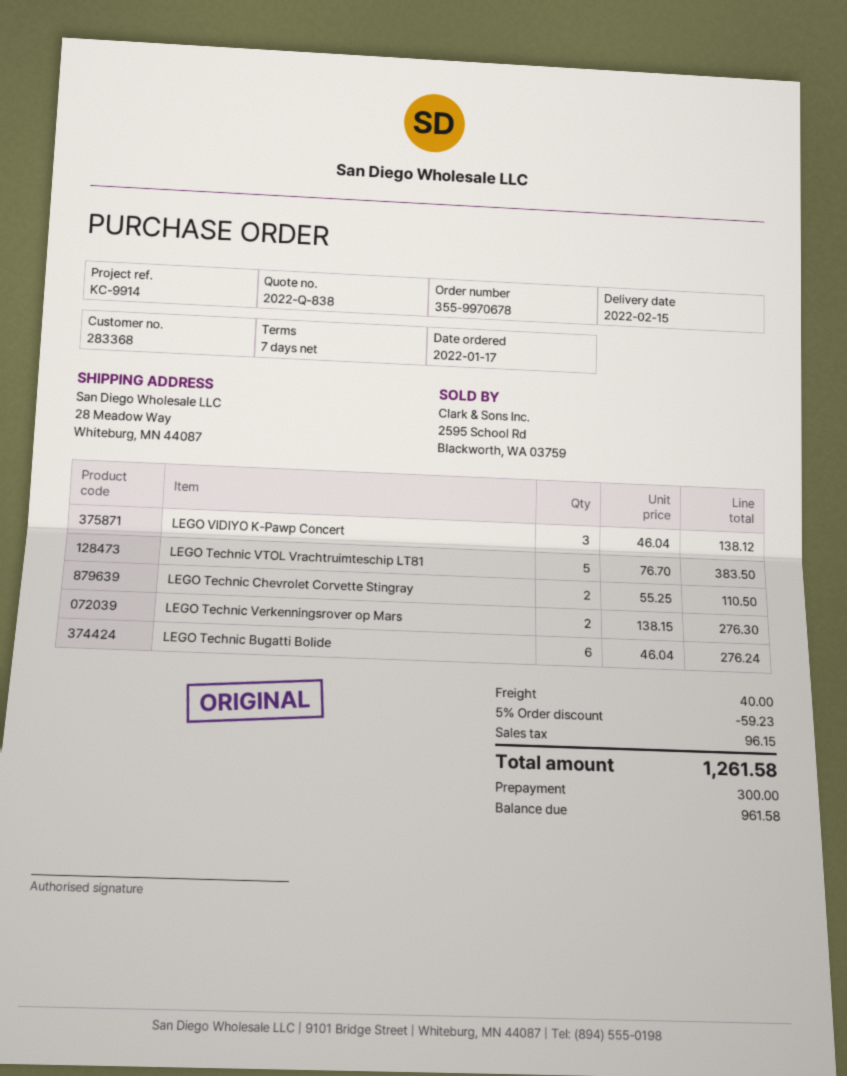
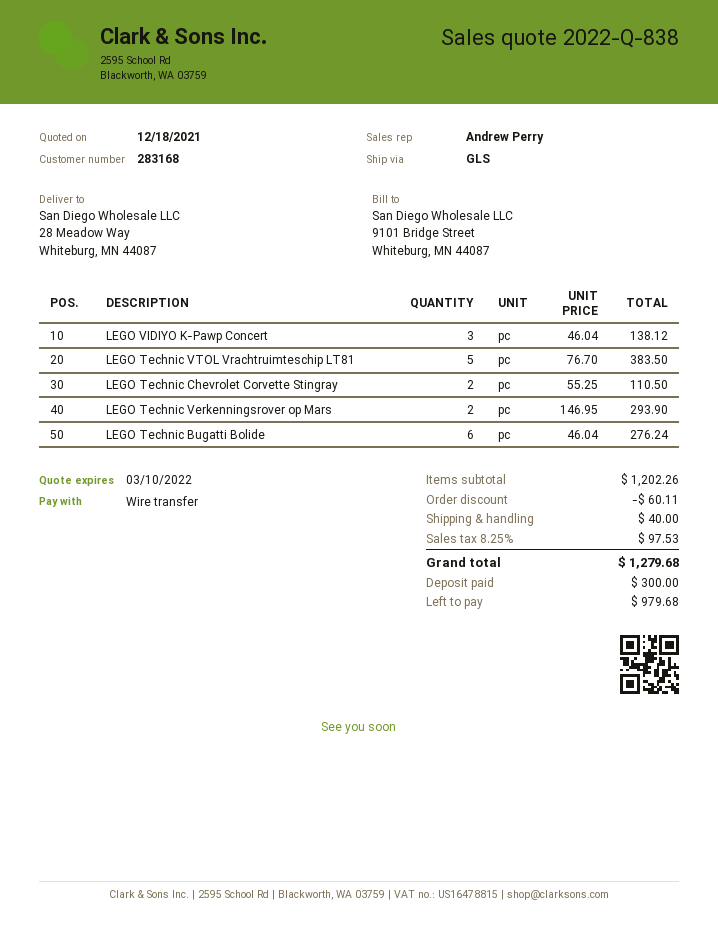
customer number: 283368 -> 283168
LEGO Technic Verkenningsrover op Mars: 2 x 138.15 = 276.30 -> 2 x 146.95 = 293.90
discount: 59.23 -> 60.11
tax: 96.15 -> 97.53
total: 1261.58 -> 1279.68
balance: 961.58 -> 979.68

